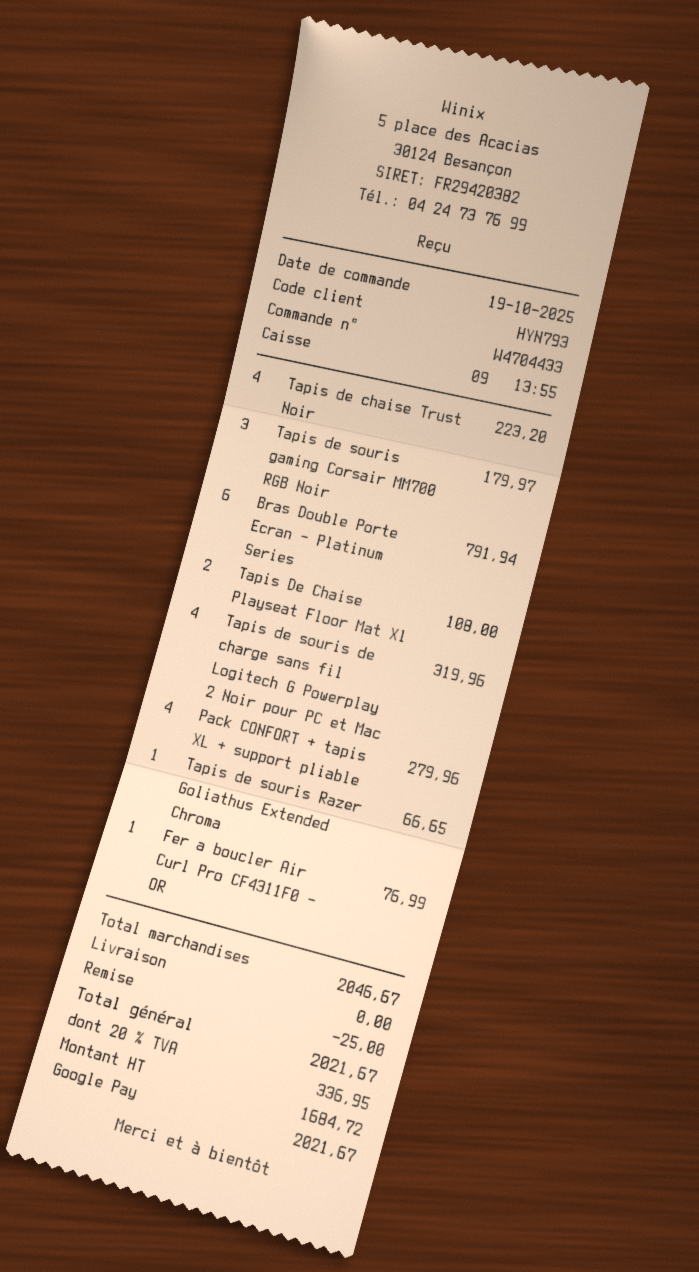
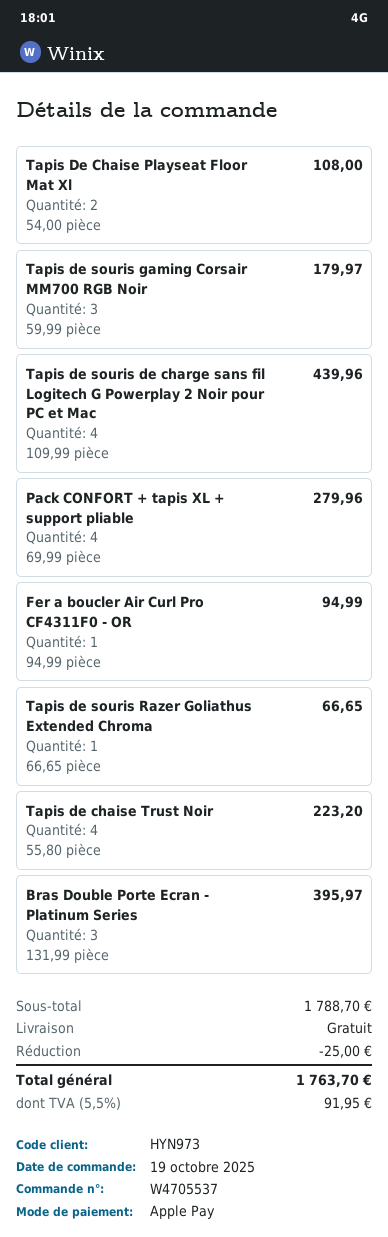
order number: W4704433 -> W4705537
customer number: HYN793 -> HYN973
payment method: Google Pay -> Apple Pay
Bras Double Porte Ecran - Platinum Series: 6 for 791.94 -> 3 for 395.97
Tapis de souris de charge sans fil Logitech G Powerplay 2 Noir pour PC et Mac: 4 for 319.96 -> 4 for 439.96
Fer a boucler Air Curl Pro CF4311F0 - OR: 1 for 76.99 -> 1 for 94.99
subtotal: 2046.67 -> 1788.70
tax: 20% = 336.95 -> 5.5% = 91.95
total: 2021.67 -> 1763.70

